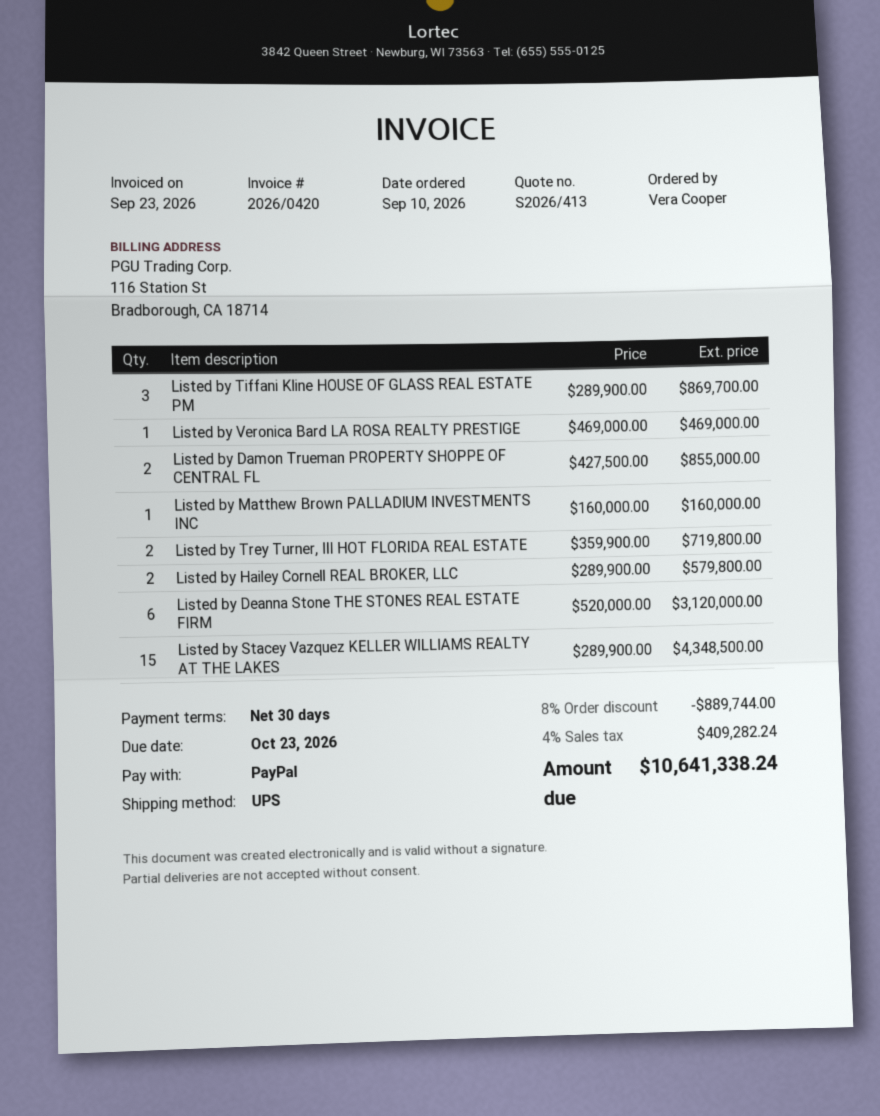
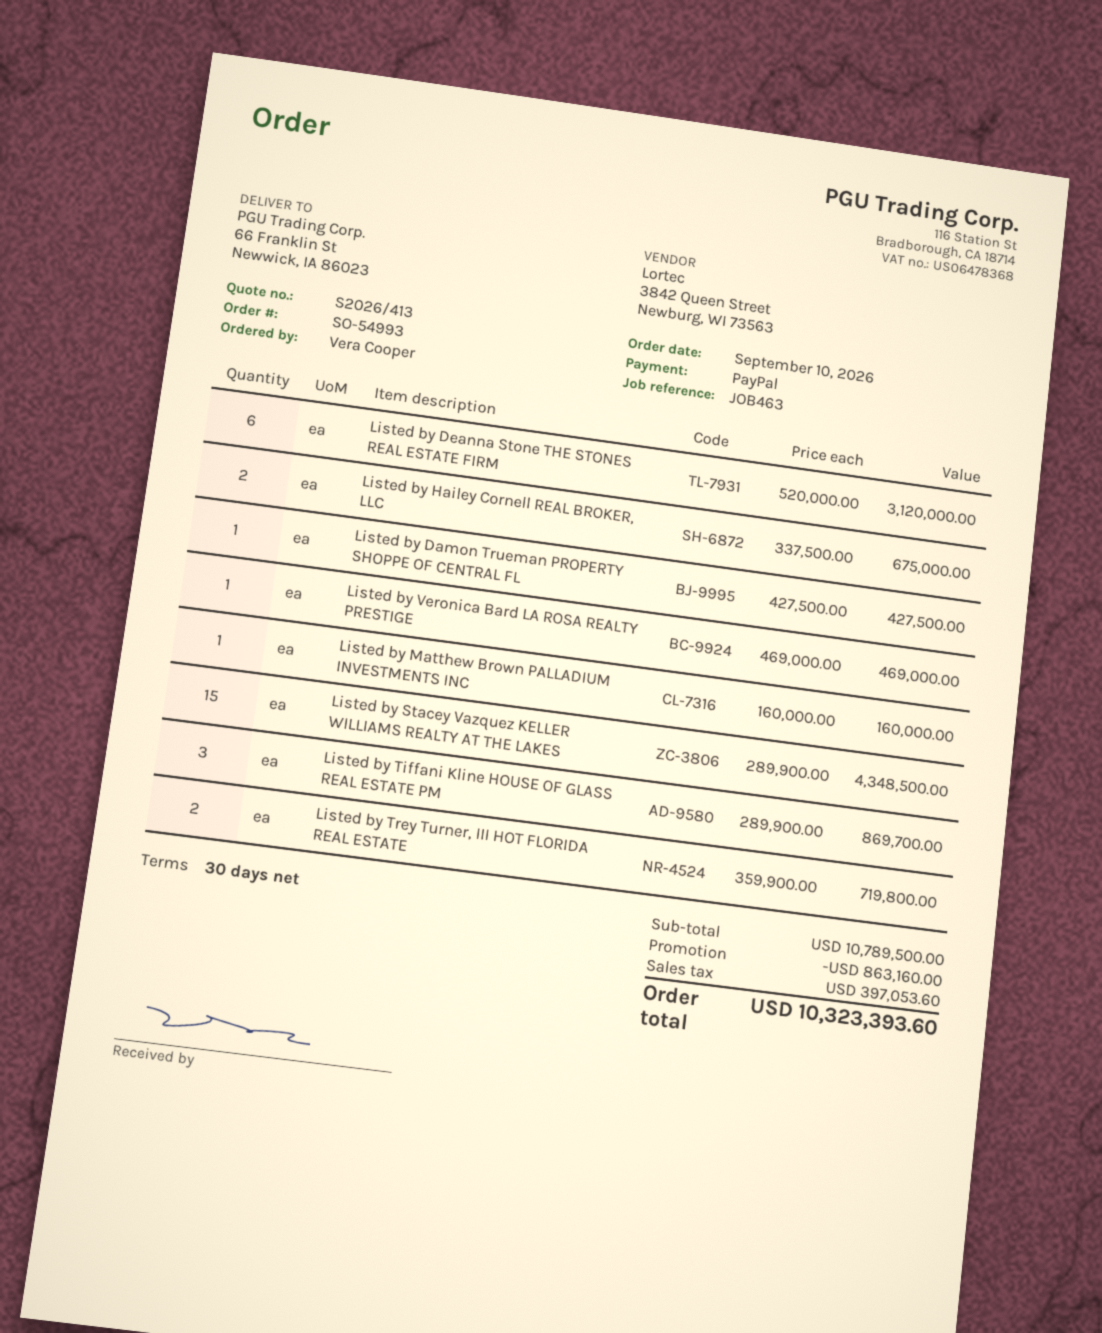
Listed by Damon Trueman PROPERTY SHOPPE OF CENTRAL FL: 2 x 427500.00 = 855000.00 -> 1 x 427500.00 = 427500.00
Listed by Hailey Cornell REAL BROKER, LLC: 2 x 289900.00 = 579800.00 -> 2 x 337500.00 = 675000.00
discount: 889744.00 -> 863160.00
tax: 409282.24 -> 397053.60
total: 10641338.24 -> 10323393.60

